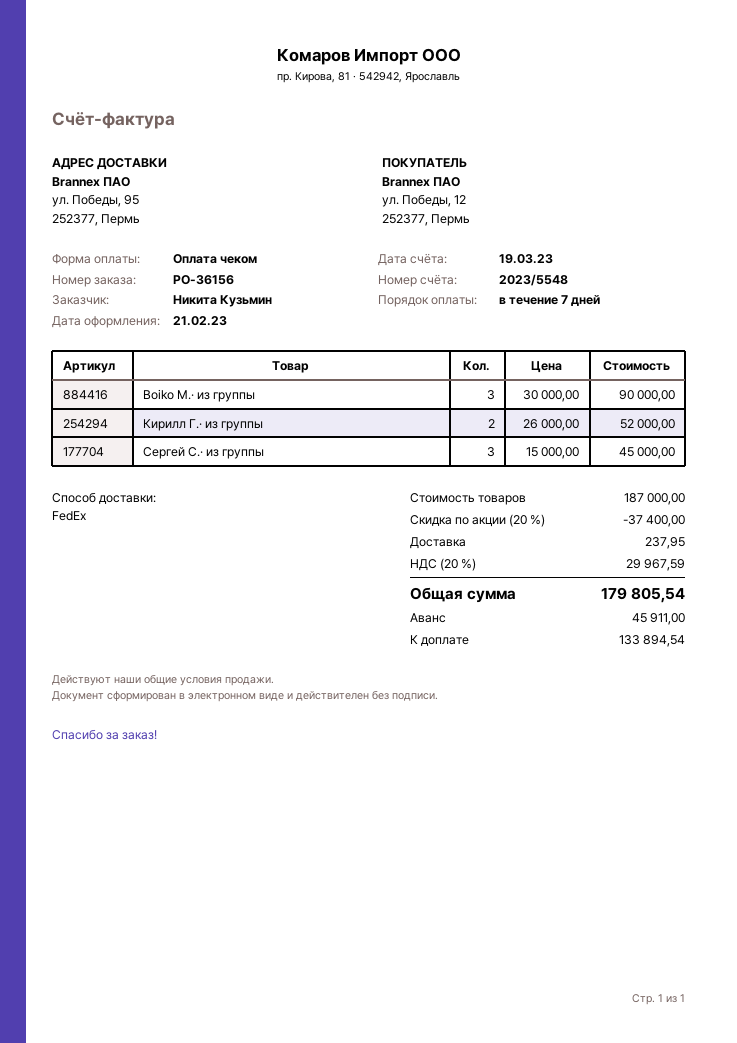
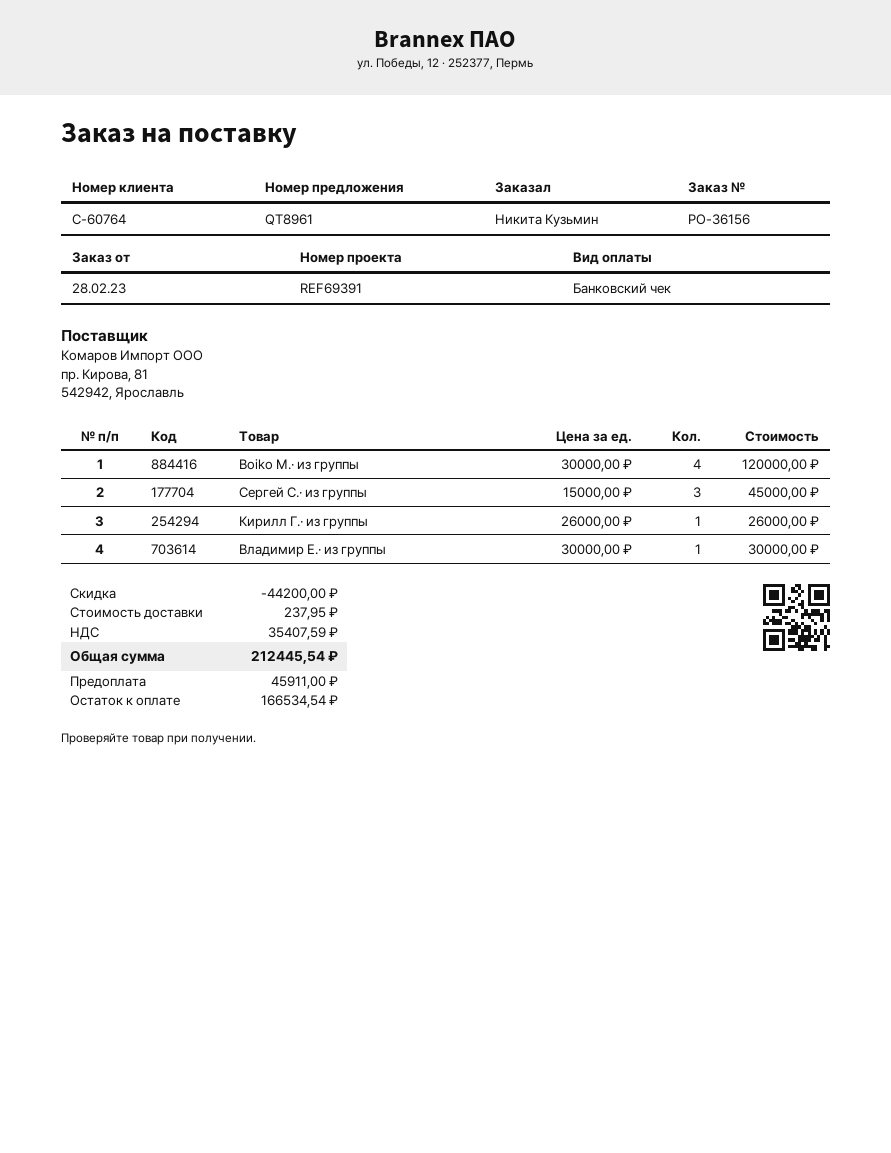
order date: 2023-02-21 -> 2023-02-28
Boiko M.· из группы: 3 x 30000.00 = 90000.00 -> 4 x 30000.00 = 120000.00
Кирилл Г.· из группы: 2 x 26000.00 = 52000.00 -> 1 x 26000.00 = 26000.00
Владимир Е.· из группы: none -> 1 x 30000.00 = 30000.00
discount: 37400.00 -> 44200.00
tax: 29967.59 -> 35407.59
total: 179805.54 -> 212445.54
balance: 133894.54 -> 166534.54

